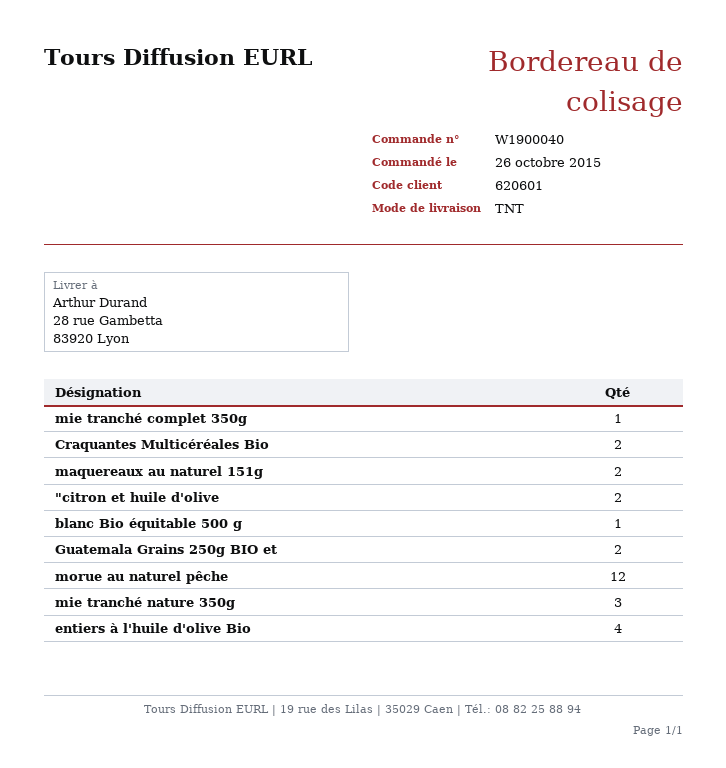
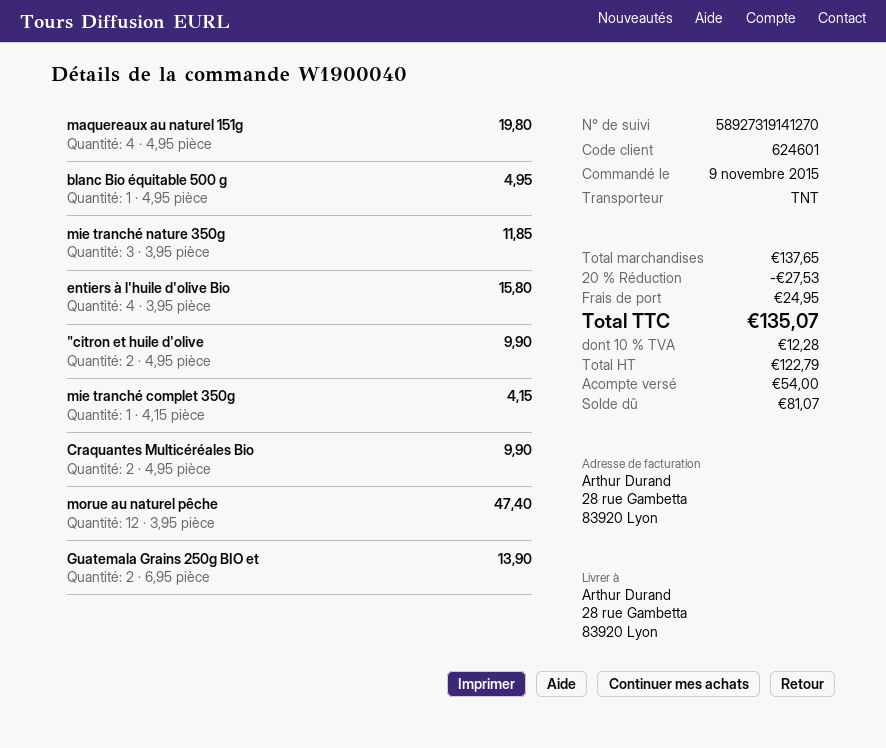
order date: 2015-10-26 -> 2015-11-09
customer number: 620601 -> 624601
maquereaux au naturel 151g: 2 -> 4

